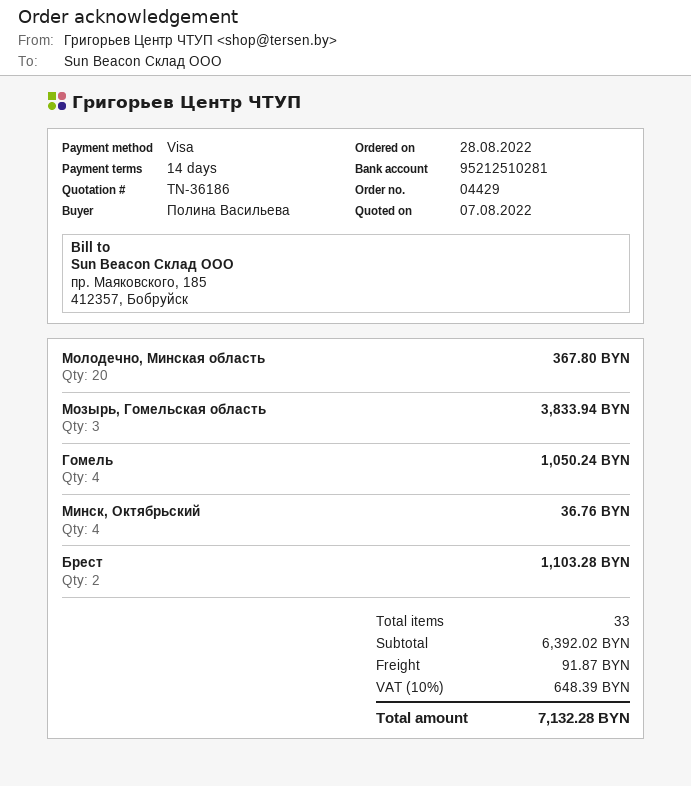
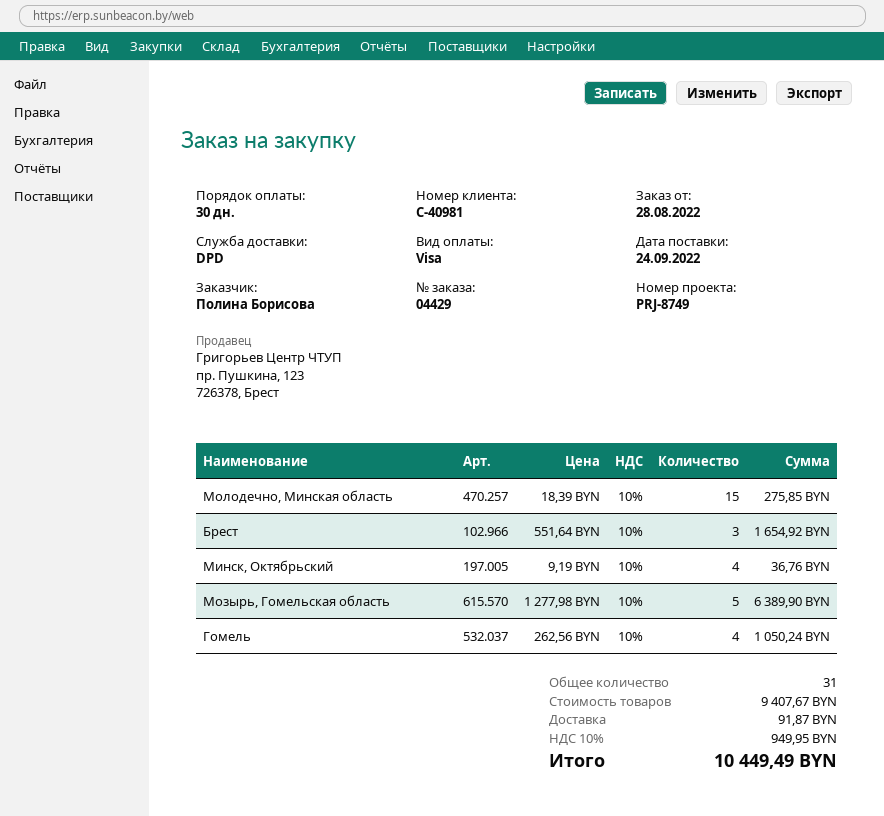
payment terms: 14 days -> 30 days
ordered by: Полина Васильева -> Полина Борисова
Молодечно, Минская область: 20 for 367.80 -> 15 for 275.85
Мозырь, Гомельская область: 3 for 3833.94 -> 5 for 6389.90
Брест: 2 for 1103.28 -> 3 for 1654.92
total quantity: 33 -> 31
subtotal: 6392.02 -> 9407.67
tax: 10% = 648.39 -> 10% = 949.95
total: 7132.28 -> 10449.49

